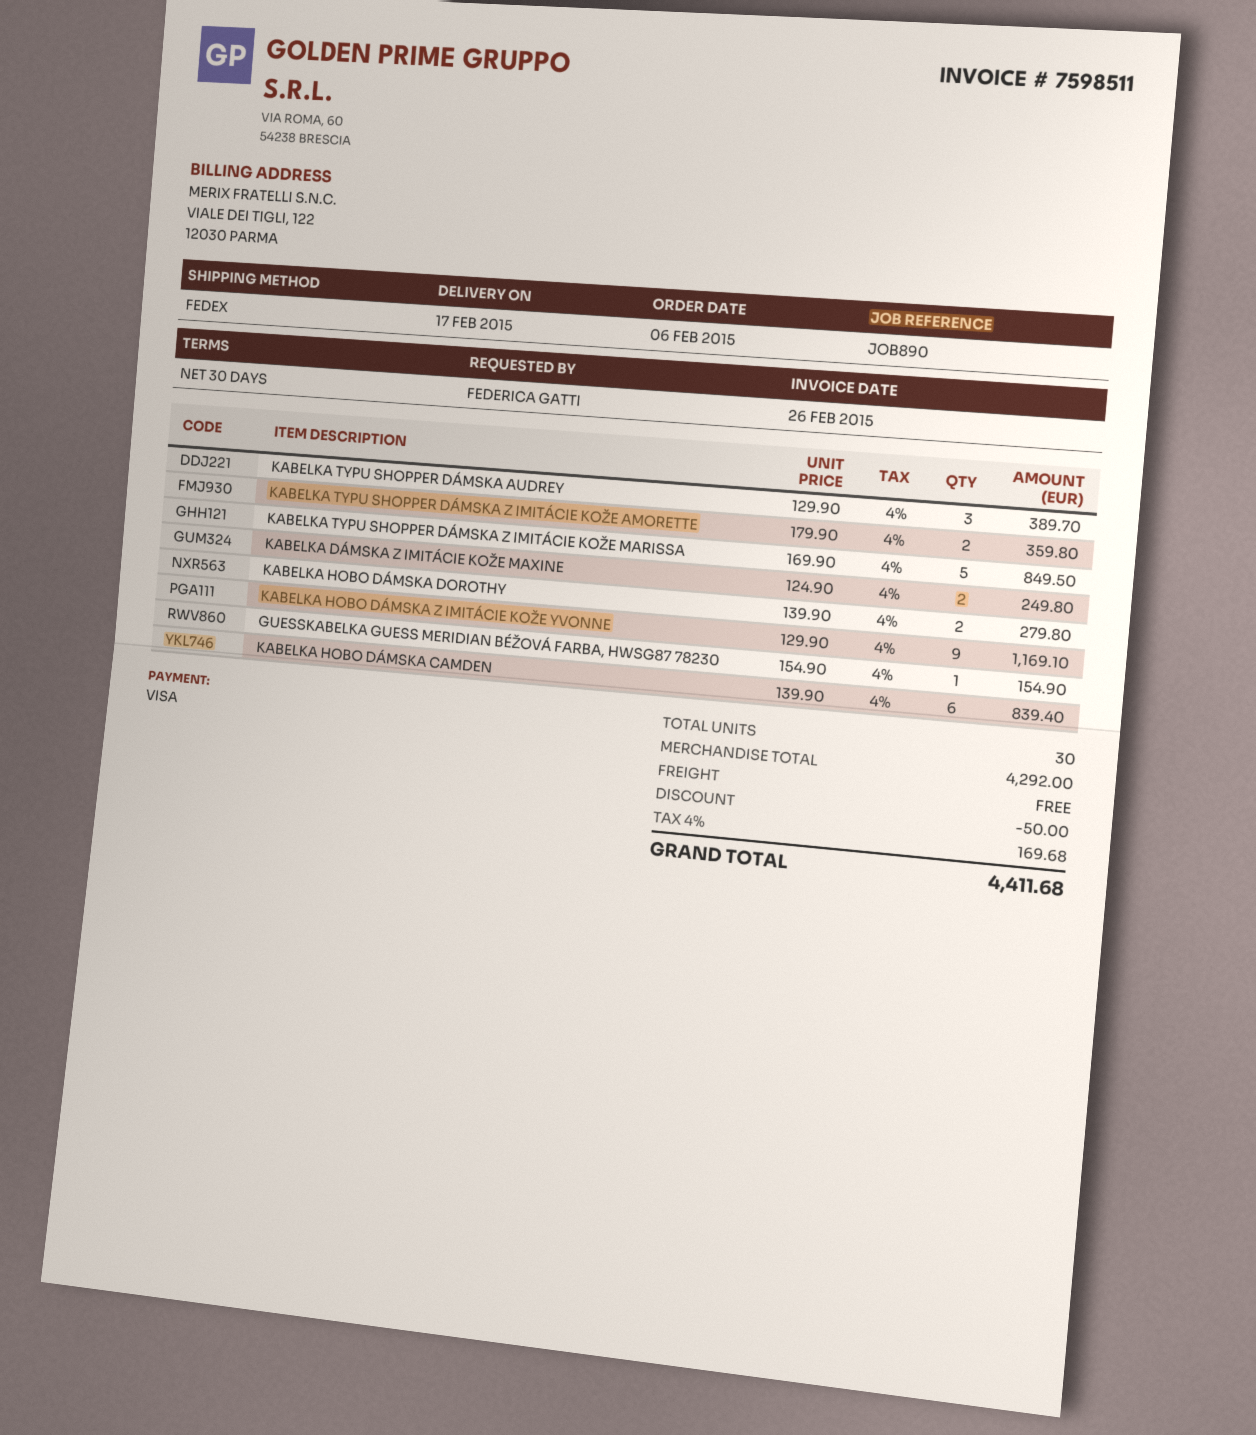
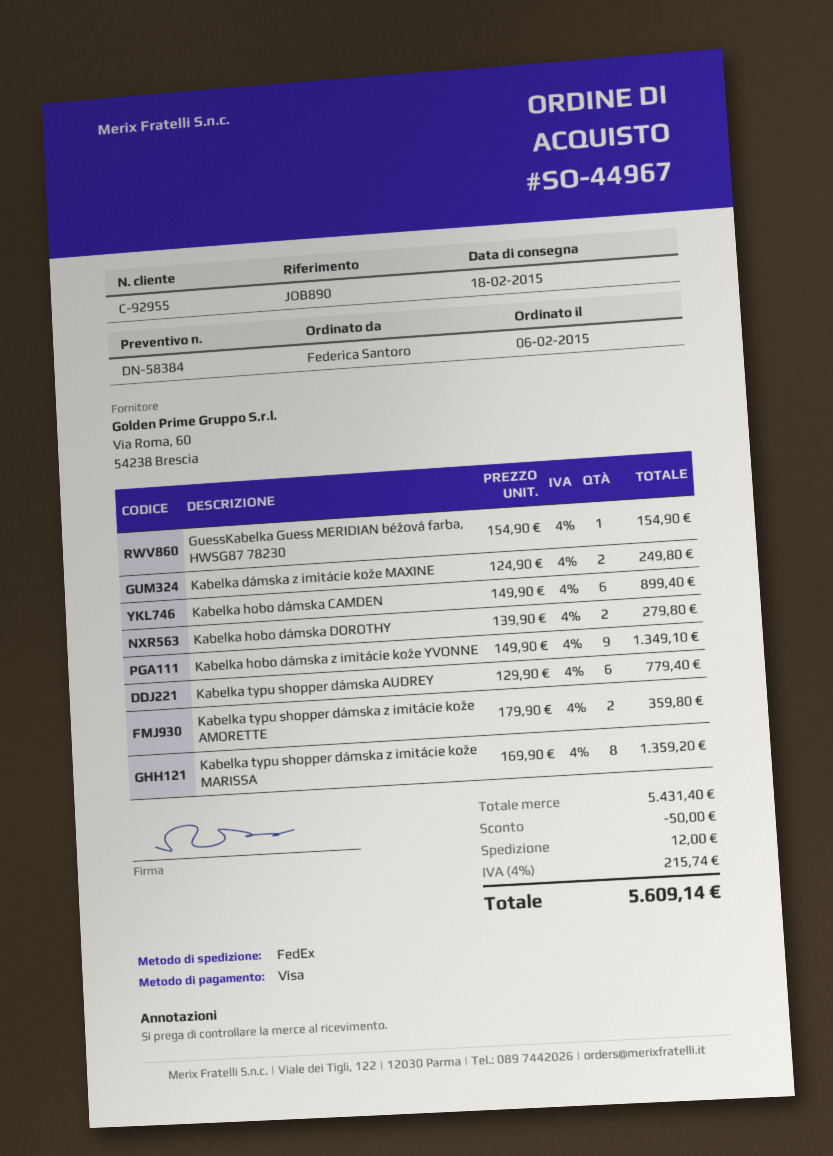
delivery date: 2015-02-17 -> 2015-02-18
ordered by: FEDERICA GATTI -> Federica Santoro
KABELKA TYPU SHOPPER DÁMSKA AUDREY: 3 x 129.90 = 389.70 -> 6 x 129.90 = 779.40
KABELKA TYPU SHOPPER DÁMSKA Z IMITÁCIE KOŽE MARISSA: 5 x 169.90 = 849.50 -> 8 x 169.90 = 1359.20
KABELKA HOBO DÁMSKA Z IMITÁCIE KOŽE YVONNE: 9 x 129.90 = 1169.10 -> 9 x 149.90 = 1349.10
KABELKA HOBO DÁMSKA CAMDEN: 6 x 139.90 = 839.40 -> 6 x 149.90 = 899.40
subtotal: 4292.00 -> 5431.40
shipping: 0.00 -> 12.00
tax: 4% = 169.68 -> 4% = 215.74
total: 4411.68 -> 5609.14

